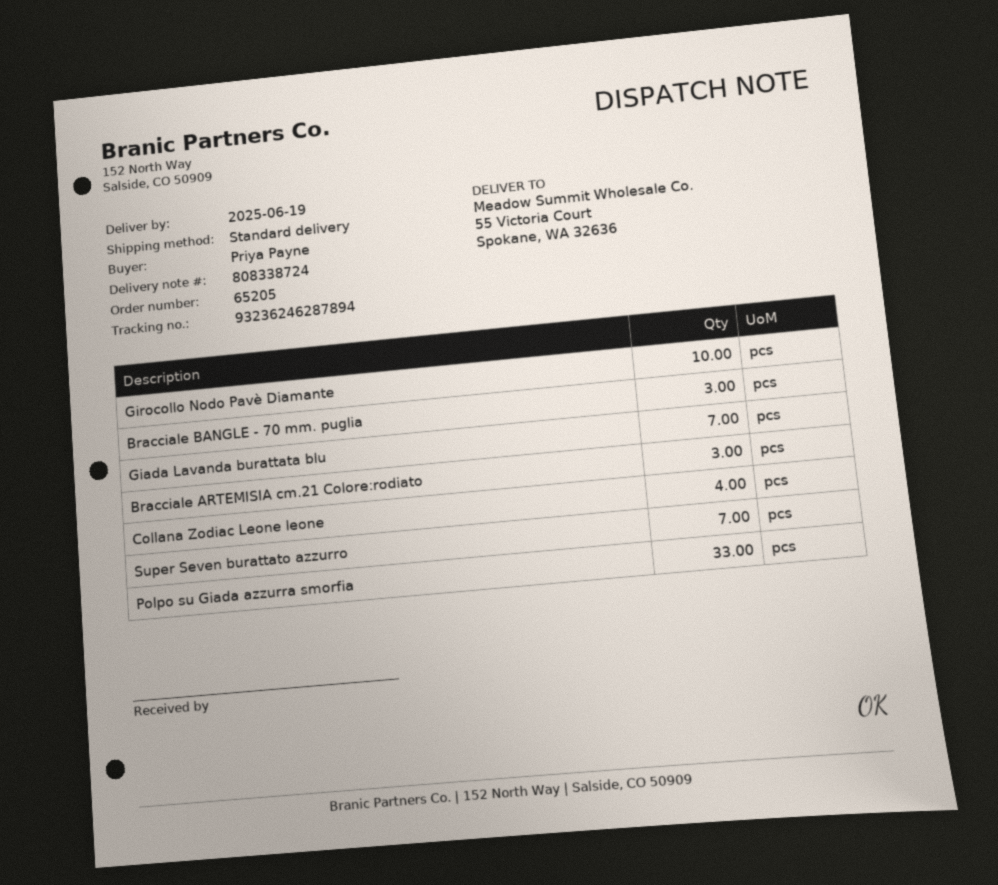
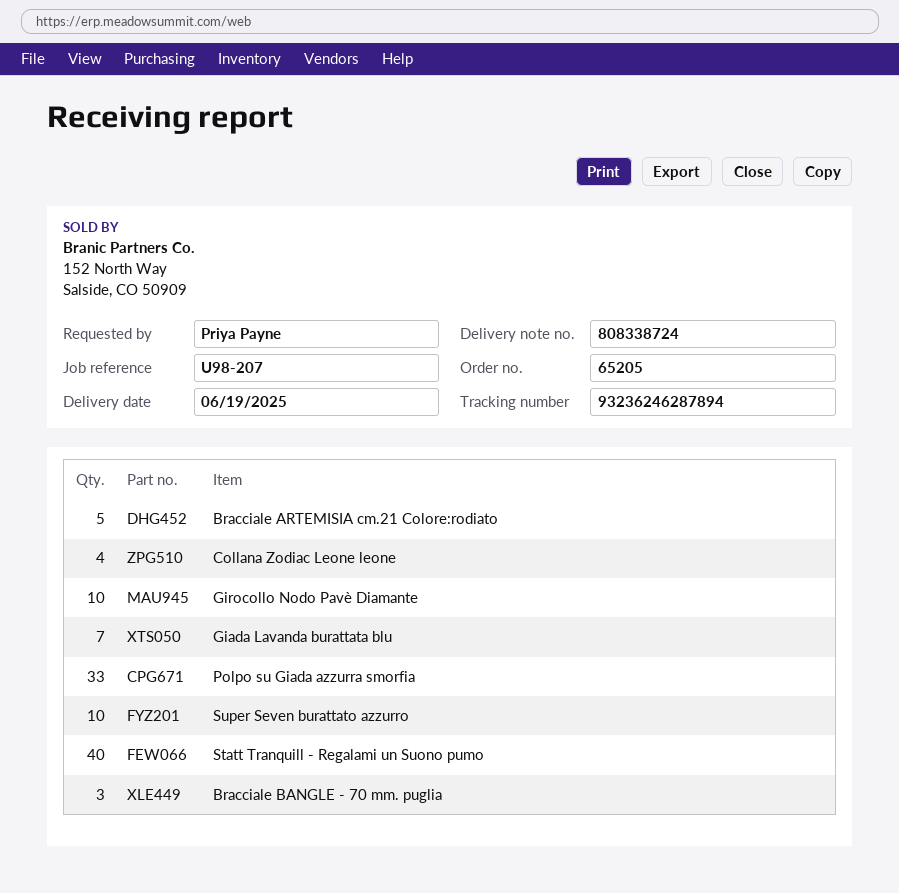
Bracciale ARTEMISIA cm.21 Colore:rodiato: 3 -> 5
Super Seven burattato azzurro: 7 -> 10
Statt Tranquill - Regalami un Suono pumo: none -> 40

